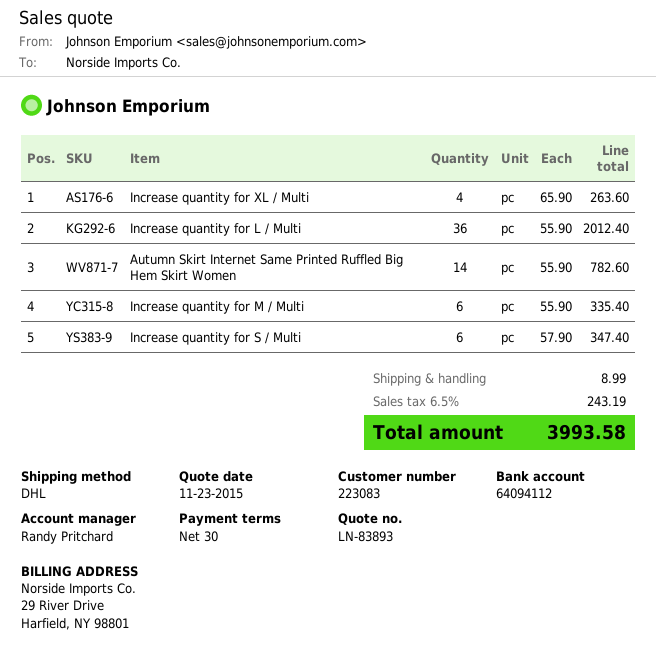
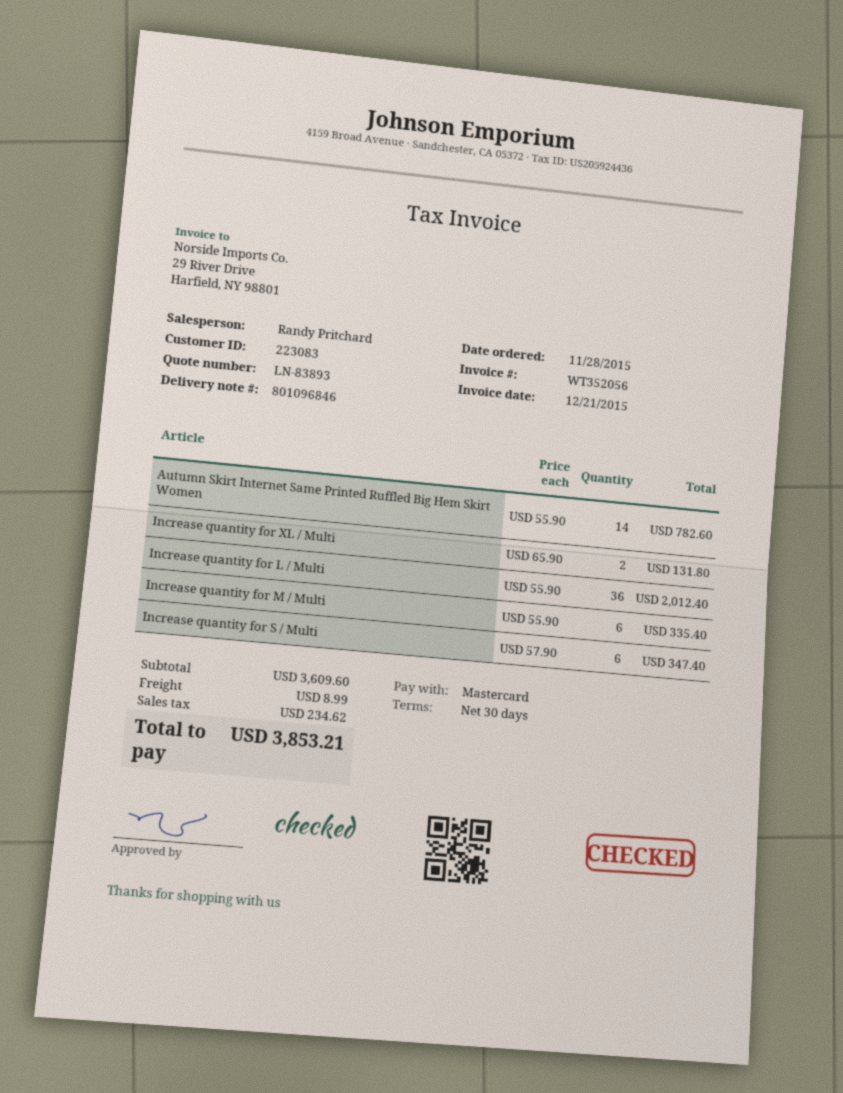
Increase quantity for XL / Multi: 4 x 65.90 = 263.60 -> 2 x 65.90 = 131.80
tax: 243.19 -> 234.62
total: 3993.58 -> 3853.21

